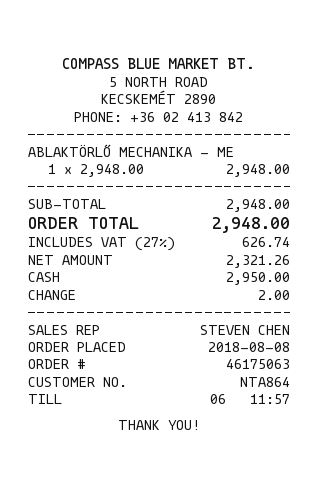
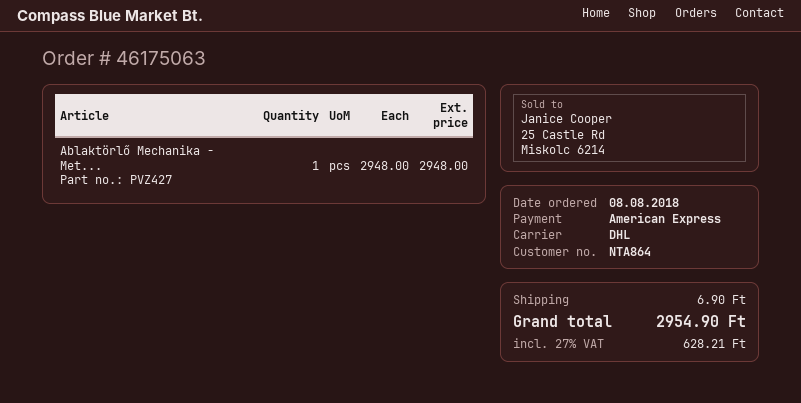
payment method: cash -> American Express
shipping: none -> 6.90
tax: 27% = 626.74 -> 27% = 628.21
total: 2948.00 -> 2954.90

